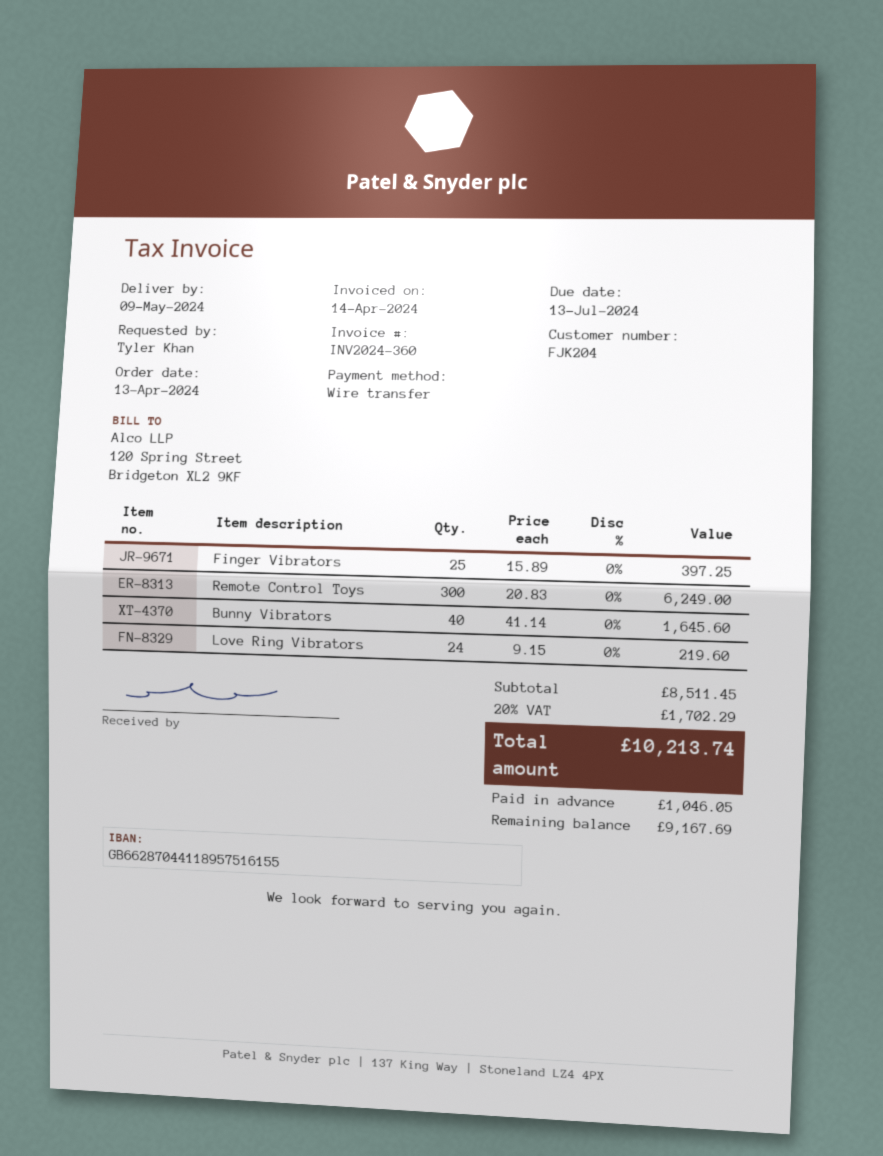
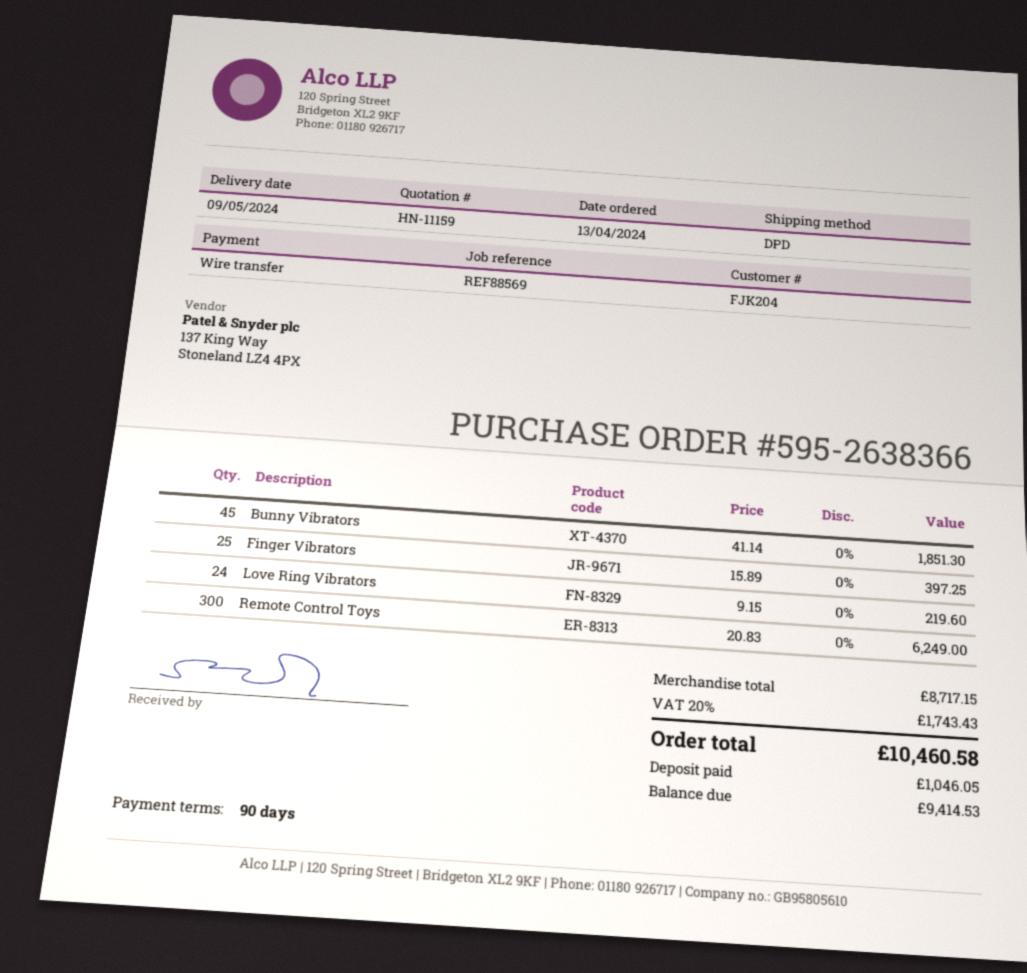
Bunny Vibrators: 40 x 41.14 = 1645.60 -> 45 x 41.14 = 1851.30
subtotal: 8511.45 -> 8717.15
tax: 20% = 1702.29 -> 20% = 1743.43
total: 10213.74 -> 10460.58
balance: 9167.69 -> 9414.53

